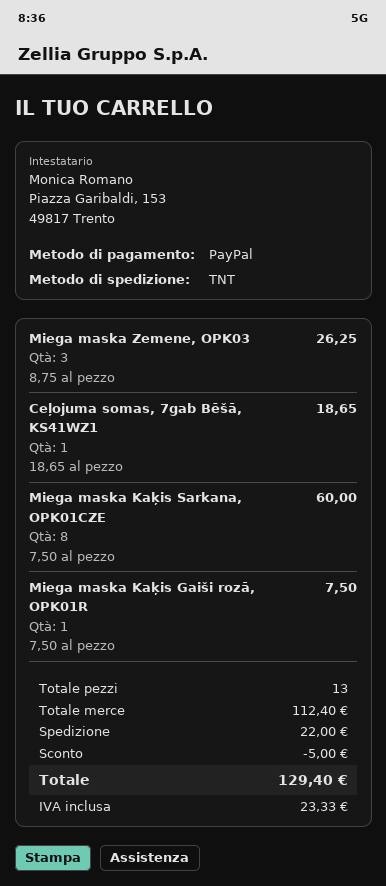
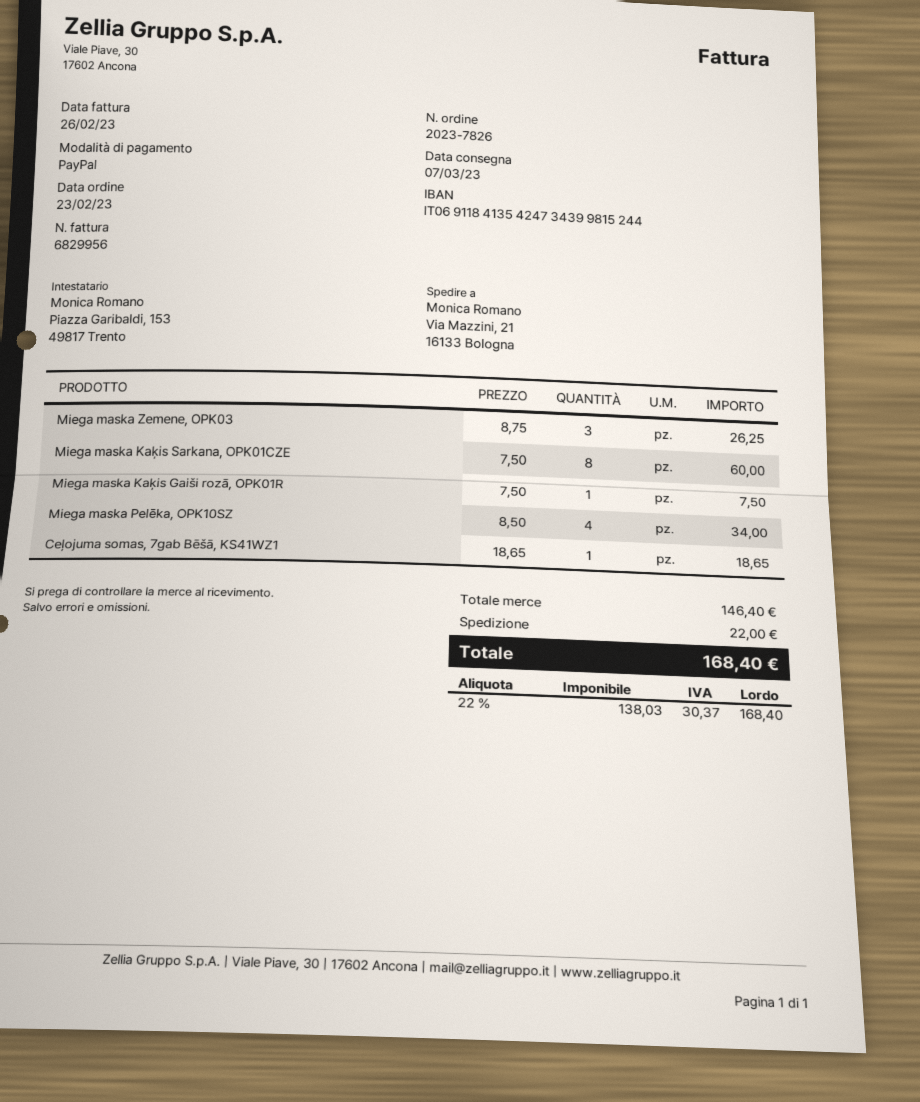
Miega maska Pelēka, OPK10SZ: none -> 4 x 8.50 = 34.00
subtotal: 112.40 -> 146.40
discount: 5.00 -> none
tax: 23.33 -> 30.37
total: 129.40 -> 168.40

